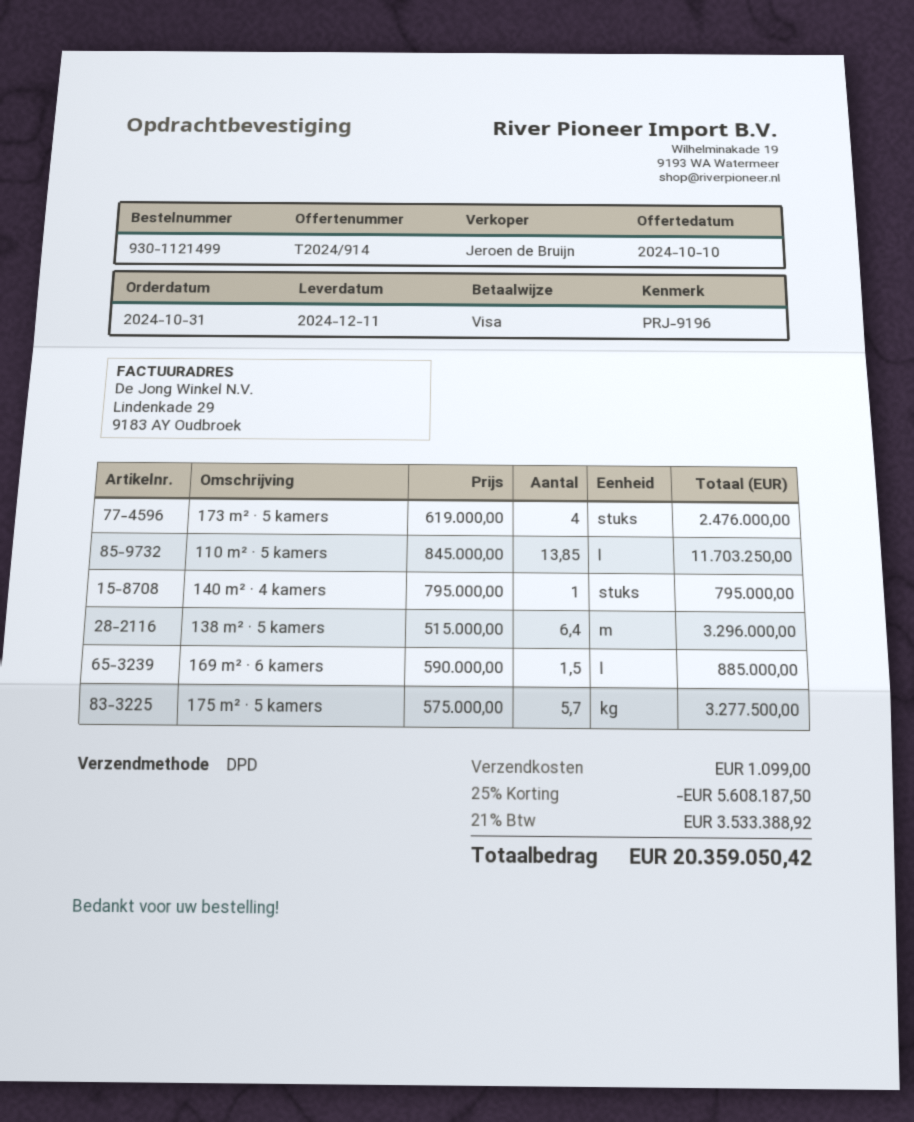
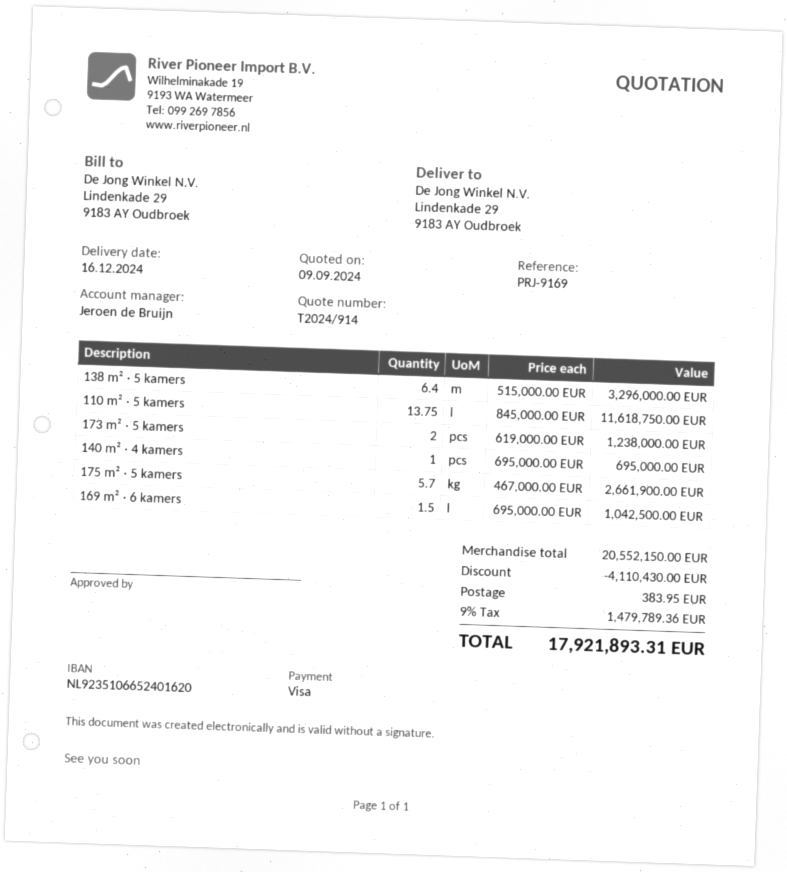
quote date: 2024-10-10 -> 2024-09-09
delivery date: 2024-12-11 -> 2024-12-16
reference: PRJ-9196 -> PRJ-9169
173 m² · 5 kamers: 4 x 619000.00 = 2476000.00 -> 2 x 619000.00 = 1238000.00
110 m² · 5 kamers: 13.85 x 845000.00 = 11703250.00 -> 13.75 x 845000.00 = 11618750.00
140 m² · 4 kamers: 1 x 795000.00 = 795000.00 -> 1 x 695000.00 = 695000.00
169 m² · 6 kamers: 1.5 x 590000.00 = 885000.00 -> 1.5 x 695000.00 = 1042500.00
175 m² · 5 kamers: 5.7 x 575000.00 = 3277500.00 -> 5.7 x 467000.00 = 2661900.00
discount: 5608187.50 -> 4110430.00
shipping: 1099.00 -> 383.95
tax: 21% = 3533388.92 -> 9% = 1479789.36
total: 20359050.42 -> 17921893.31

